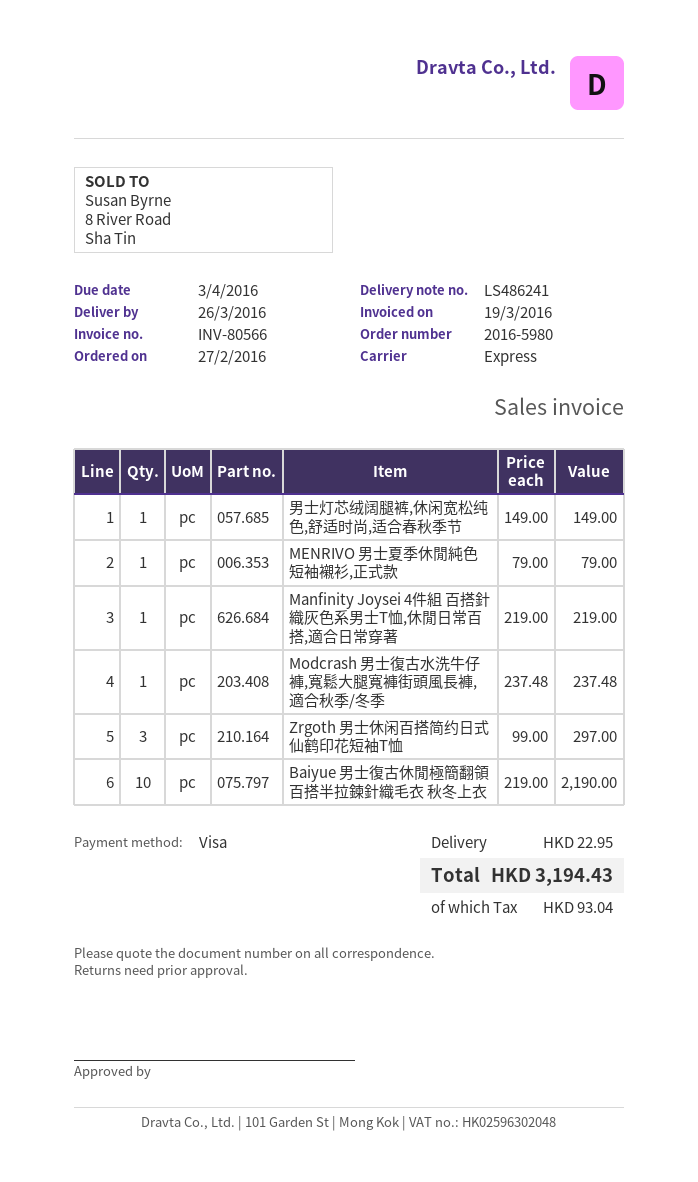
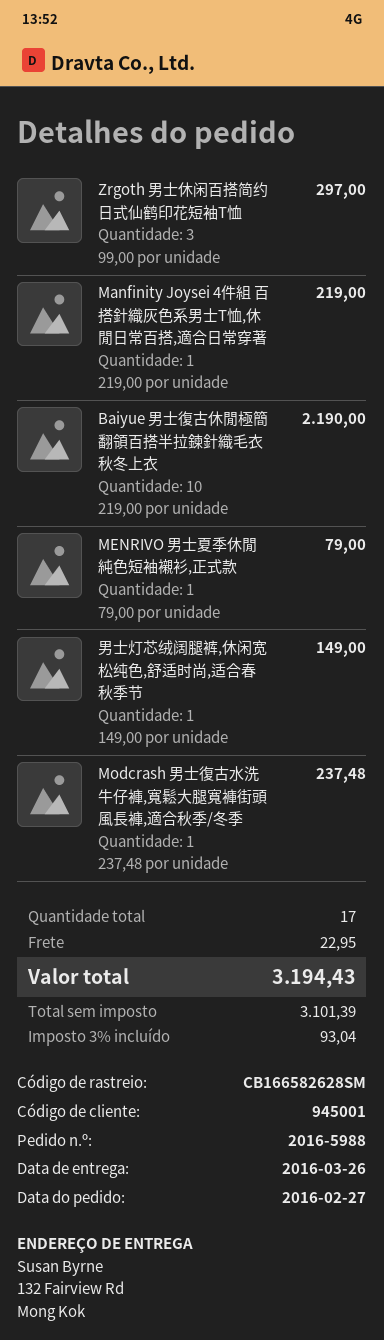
order number: 2016-5980 -> 2016-5988

